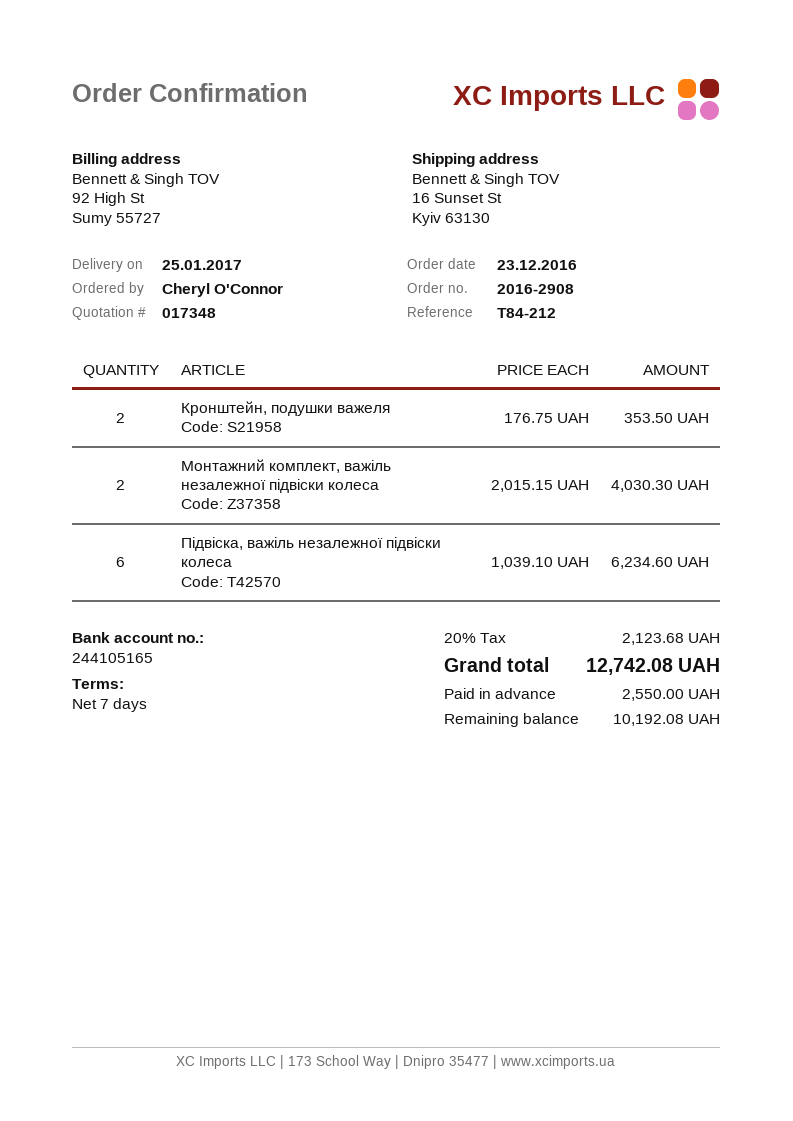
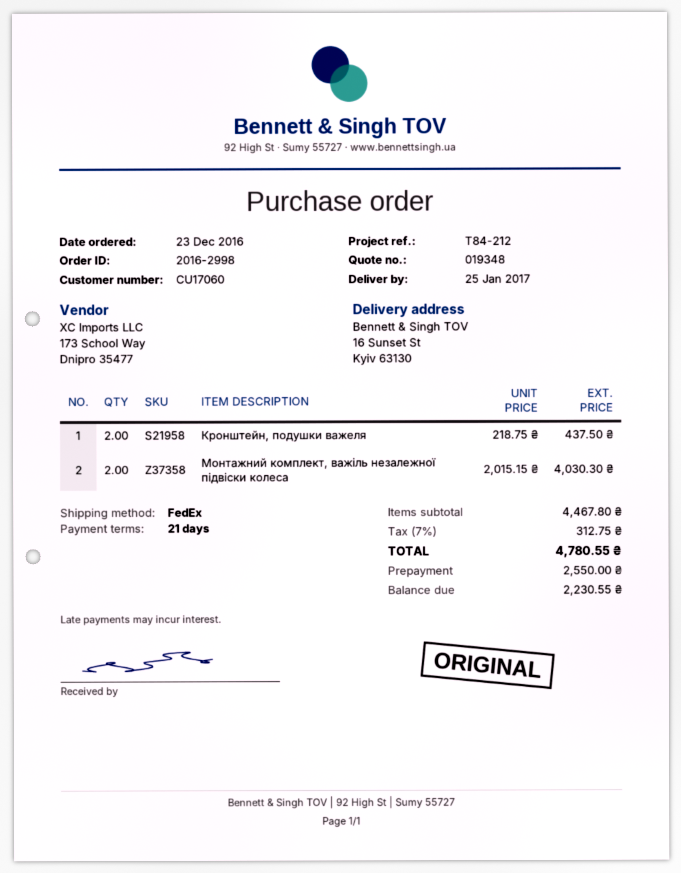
quote number: 017348 -> 019348
order number: 2016-2908 -> 2016-2998
payment terms: 7 days -> 21 days
Кронштейн, подушки важеля: 2 x 176.75 = 353.50 -> 2 x 218.75 = 437.50
Підвіска, важіль незалежної підвіски колеса: 6 x 1039.10 = 6234.60 -> none
tax: 20% = 2123.68 -> 7% = 312.75
total: 12742.08 -> 4780.55
balance: 10192.08 -> 2230.55

